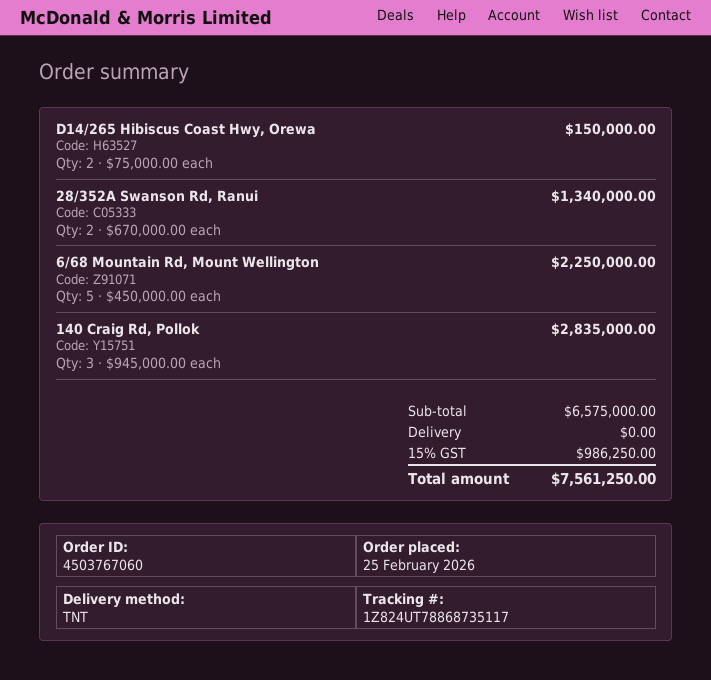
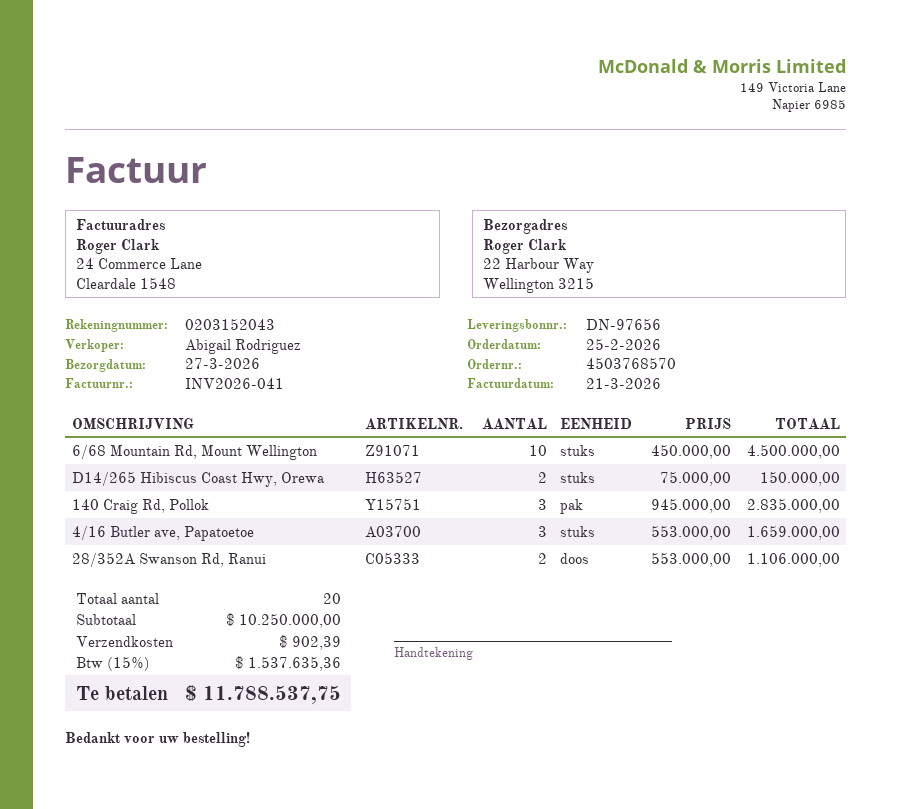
order number: 4503767060 -> 4503768570
28/352A Swanson Rd, Ranui: 2 x 670000.00 = 1340000.00 -> 2 x 553000.00 = 1106000.00
6/68 Mountain Rd, Mount Wellington: 5 x 450000.00 = 2250000.00 -> 10 x 450000.00 = 4500000.00
4/16 Butler ave, Papatoetoe: none -> 3 x 553000.00 = 1659000.00
subtotal: 6575000.00 -> 10250000.00
shipping: 0.00 -> 902.39
tax: 15% = 986250.00 -> 15% = 1537635.36
total: 7561250.00 -> 11788537.75

